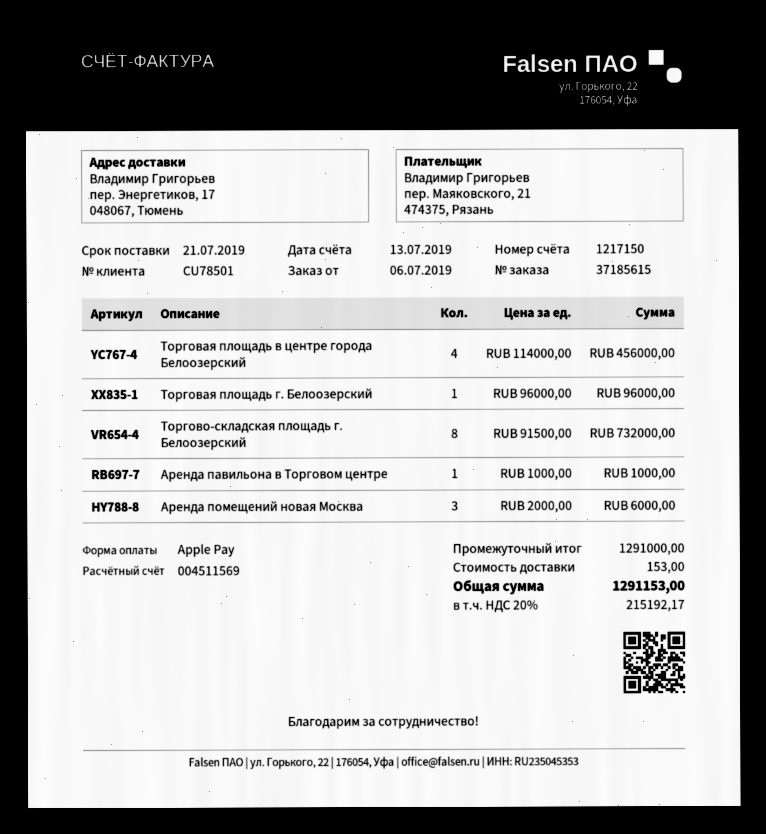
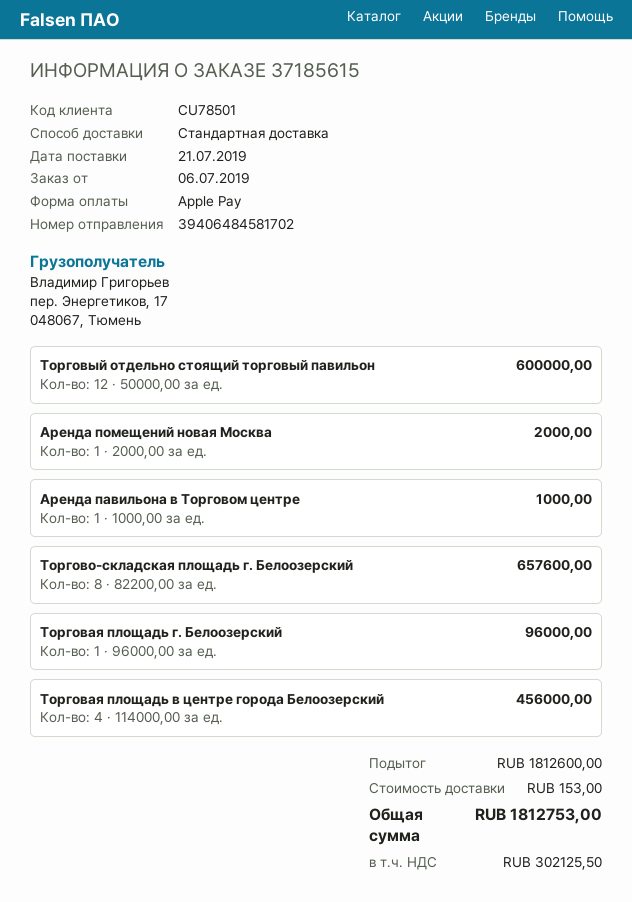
Торгово-складская площадь г. Белоозерский: 8 x 91500.00 = 732000.00 -> 8 x 82200.00 = 657600.00
Аренда помещений новая Москва: 3 x 2000.00 = 6000.00 -> 1 x 2000.00 = 2000.00
Торговый отдельно стоящий торговый павильон: none -> 12 x 50000.00 = 600000.00
subtotal: 1291000.00 -> 1812600.00
tax: 215192.17 -> 302125.50
total: 1291153.00 -> 1812753.00

